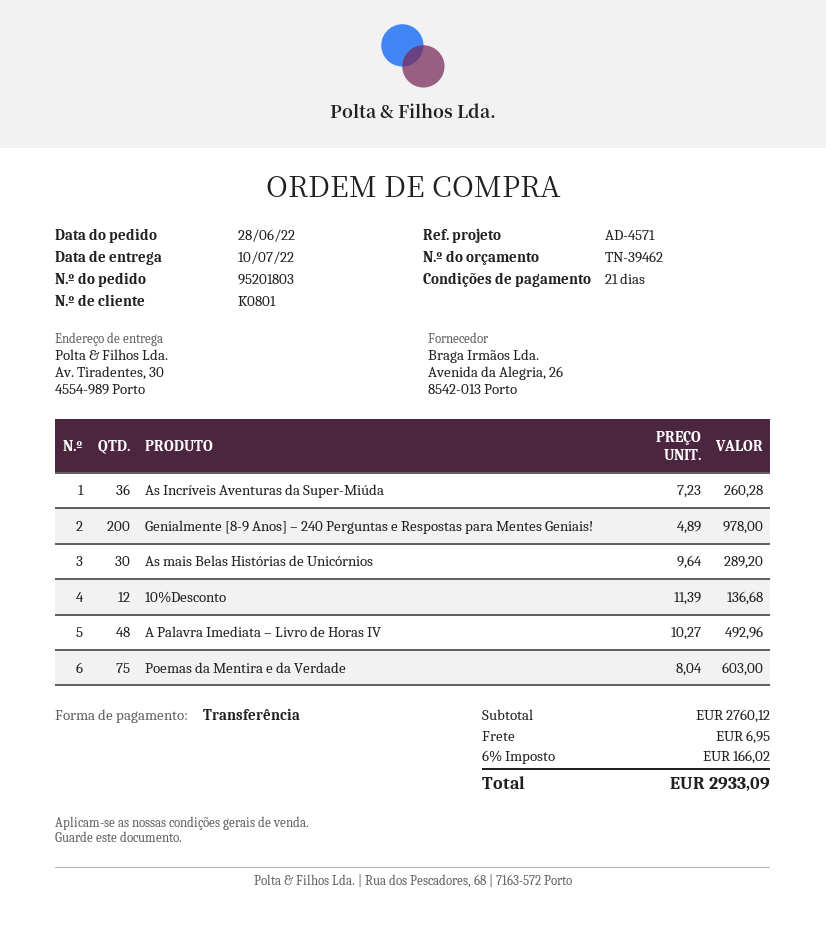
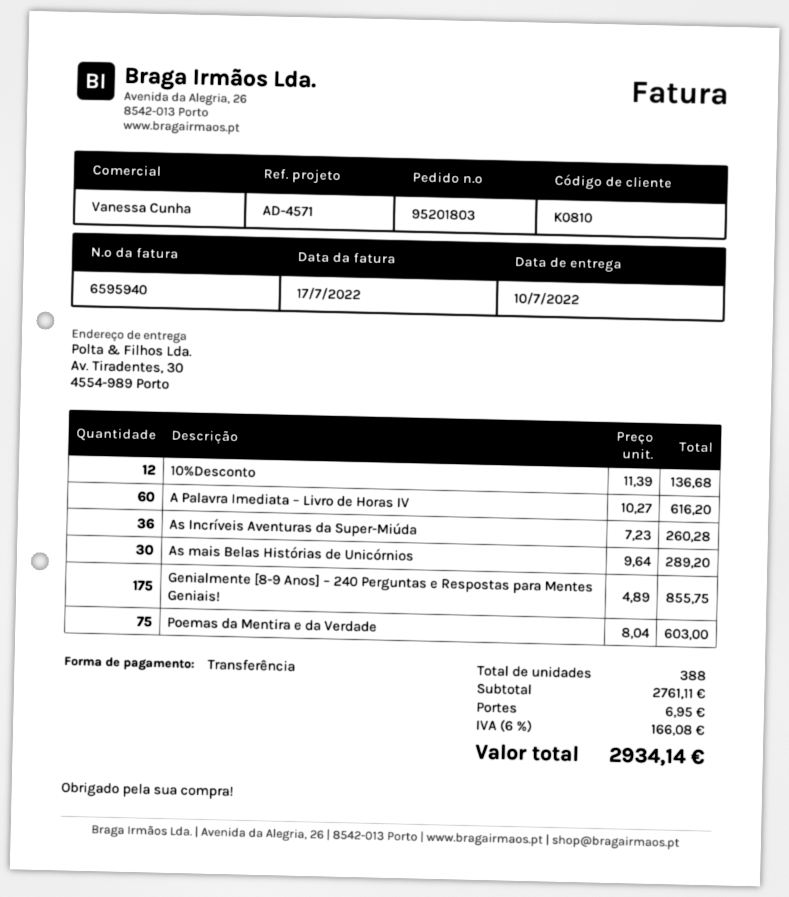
customer number: K0801 -> K0810
Genialmente [8-9 Anos] – 240 Perguntas e Respostas para Mentes Geniais!: 200 x 4.89 = 978.00 -> 175 x 4.89 = 855.75
A Palavra Imediata – Livro de Horas IV: 48 x 10.27 = 492.96 -> 60 x 10.27 = 616.20
subtotal: 2760.12 -> 2761.11
tax: 6% = 166.02 -> 6% = 166.08
total: 2933.09 -> 2934.14

